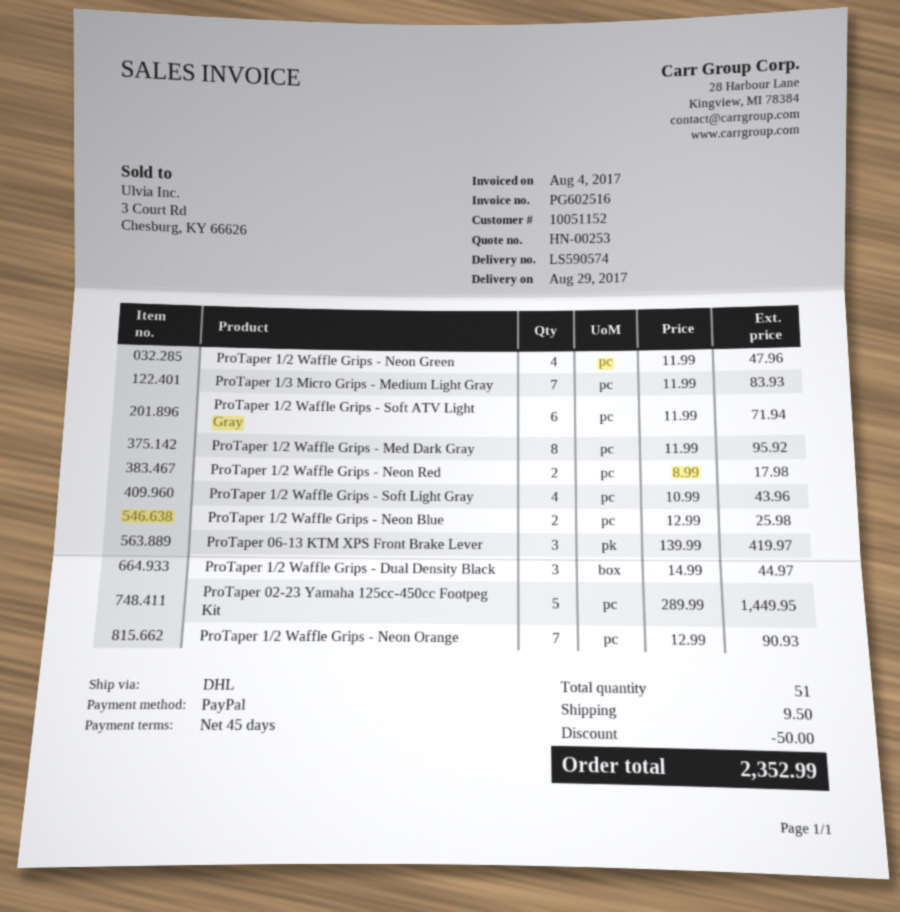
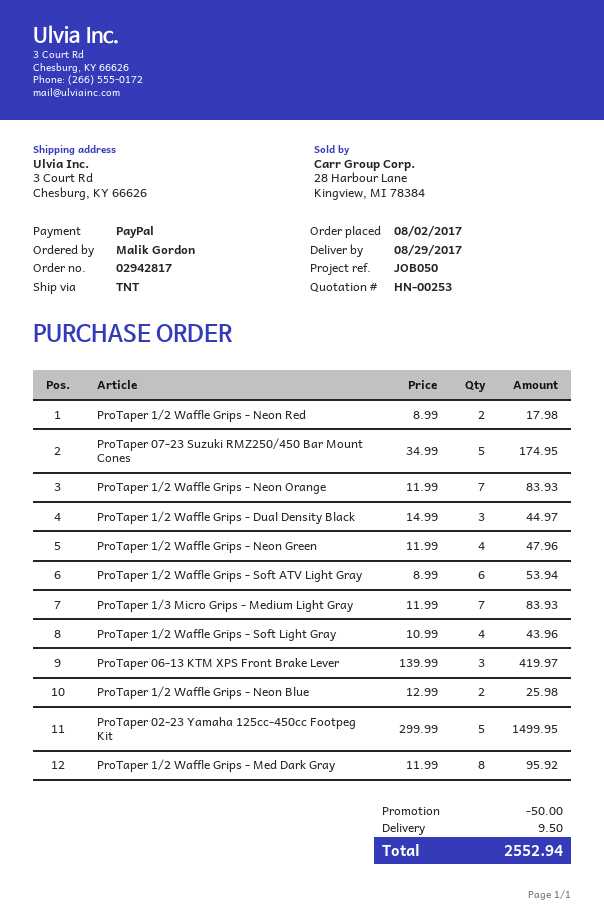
shipping method: DHL -> TNT
ProTaper 1/2 Waffle Grips - Soft ATV Light Gray: 6 x 11.99 = 71.94 -> 6 x 8.99 = 53.94
ProTaper 02-23 Yamaha 125cc-450cc Footpeg Kit: 5 x 289.99 = 1449.95 -> 5 x 299.99 = 1499.95
ProTaper 1/2 Waffle Grips - Neon Orange: 7 x 12.99 = 90.93 -> 7 x 11.99 = 83.93
ProTaper 07-23 Suzuki RMZ250/450 Bar Mount Cones: none -> 5 x 34.99 = 174.95
total: 2352.99 -> 2552.94

